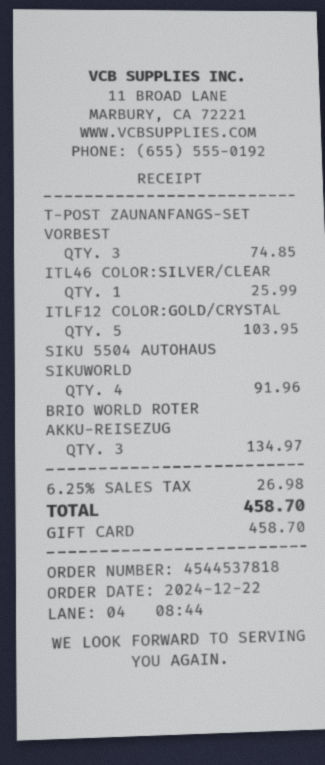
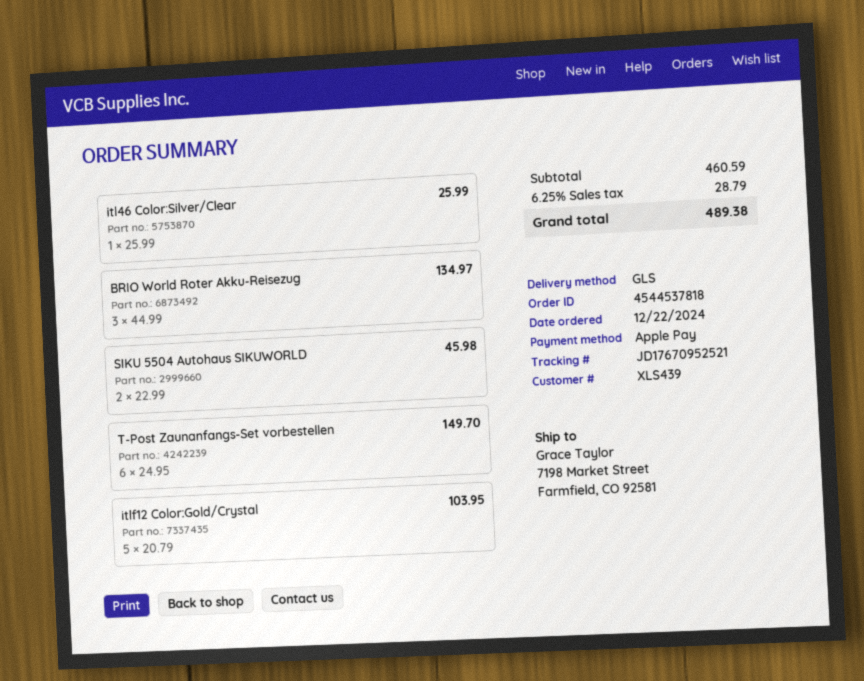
payment method: gift card -> Apple Pay
T-POST ZAUNANFANGS-SET VORBEST: 3 for 74.85 -> 6 for 149.70
SIKU 5504 AUTOHAUS SIKUWORLD: 4 for 91.96 -> 2 for 45.98
tax: 6.25% = 26.98 -> 6.25% = 28.79
total: 458.70 -> 489.38

